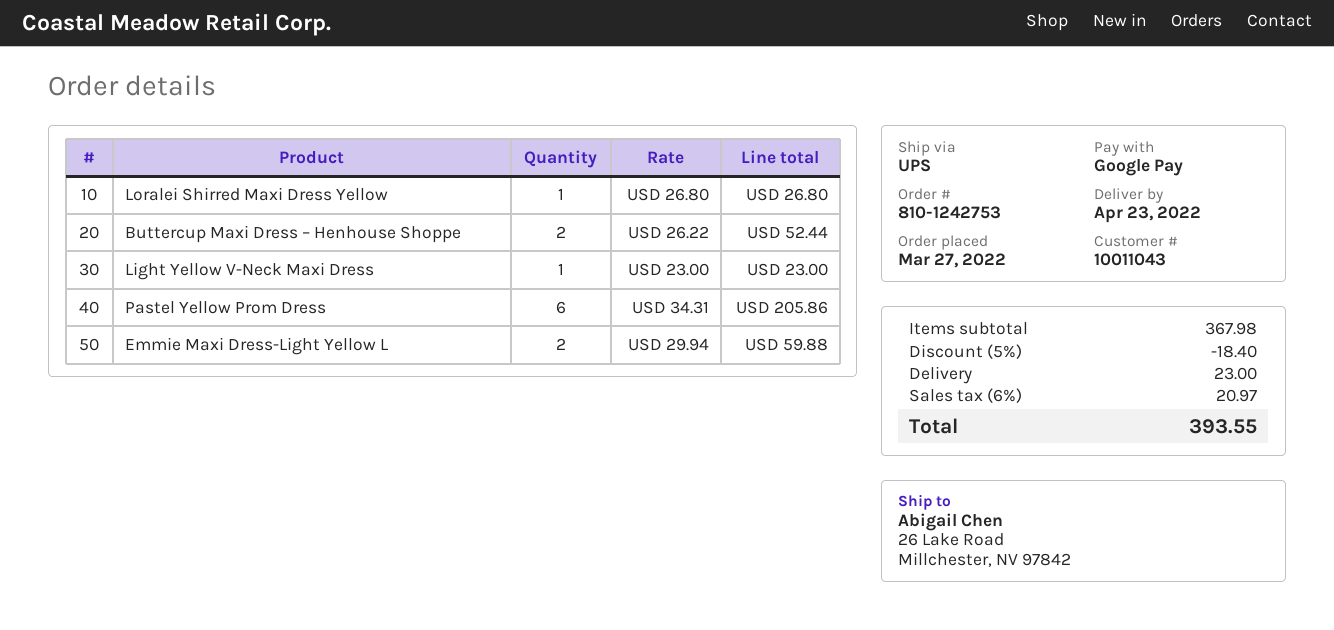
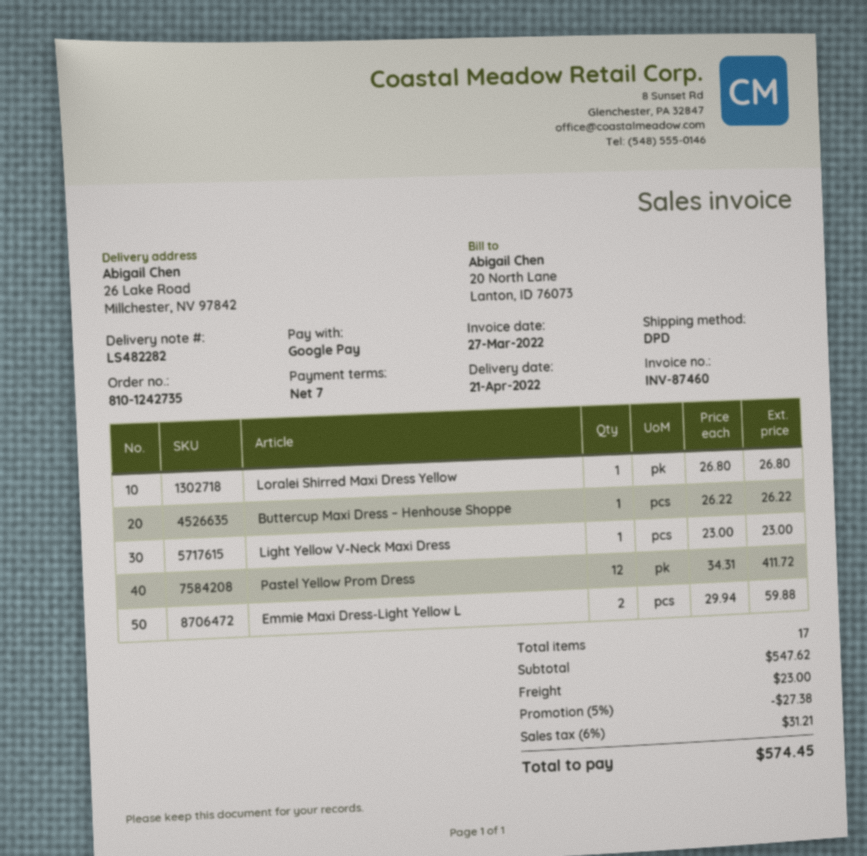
order number: 810-1242753 -> 810-1242735
delivery date: 2022-04-23 -> 2022-04-21
shipping method: UPS -> DPD
Buttercup Maxi Dress – Henhouse Shoppe: 2 x 26.22 = 52.44 -> 1 x 26.22 = 26.22
Pastel Yellow Prom Dress: 6 x 34.31 = 205.86 -> 12 x 34.31 = 411.72
subtotal: 367.98 -> 547.62
discount: 5% = 18.40 -> 5% = 27.38
tax: 6% = 20.97 -> 6% = 31.21
total: 393.55 -> 574.45

